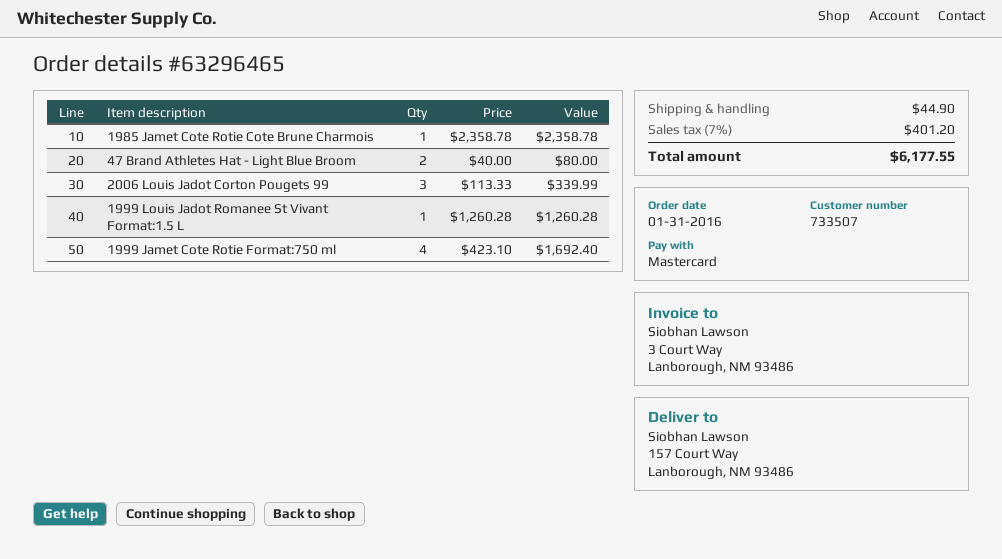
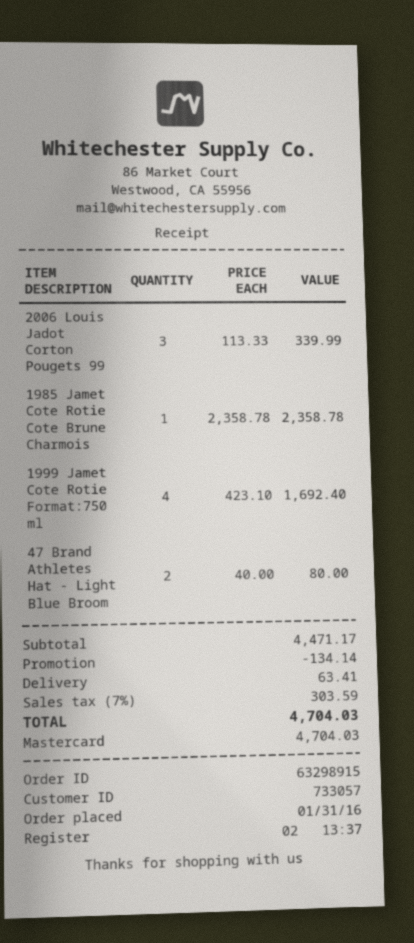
order number: 63296465 -> 63298915
customer number: 733507 -> 733057
1999 Louis Jadot Romanee St Vivant Format:1.5 L: 1 x 1260.28 = 1260.28 -> none
discount: none -> 134.14
shipping: 44.90 -> 63.41
tax: 7% = 401.20 -> 7% = 303.59
total: 6177.55 -> 4704.03

